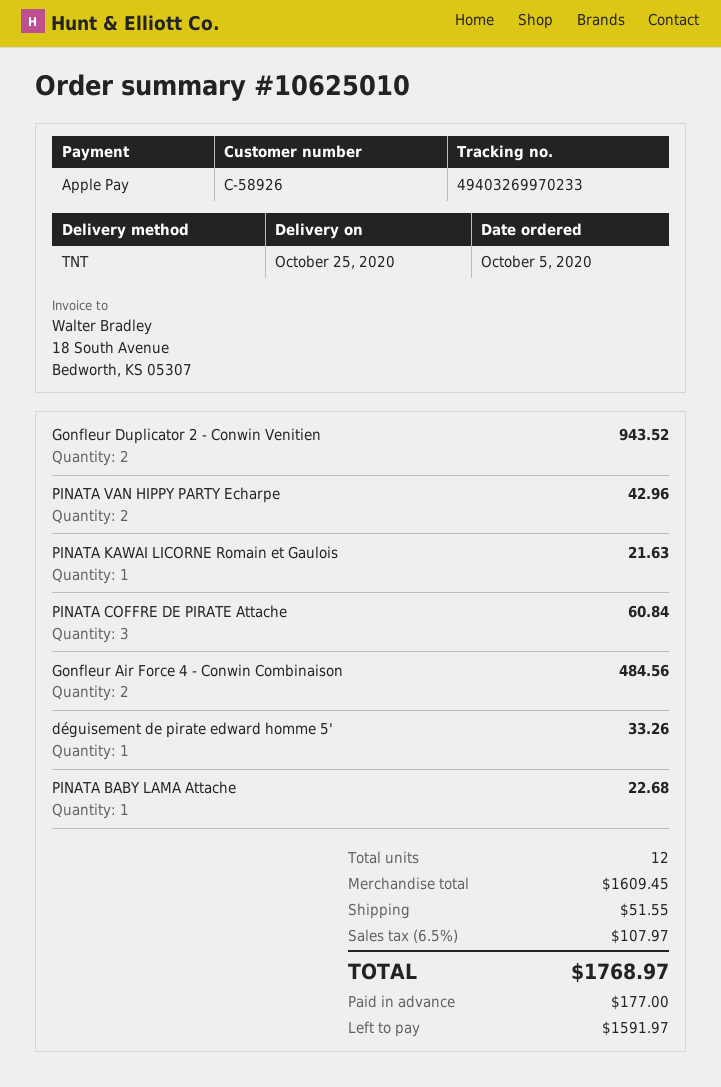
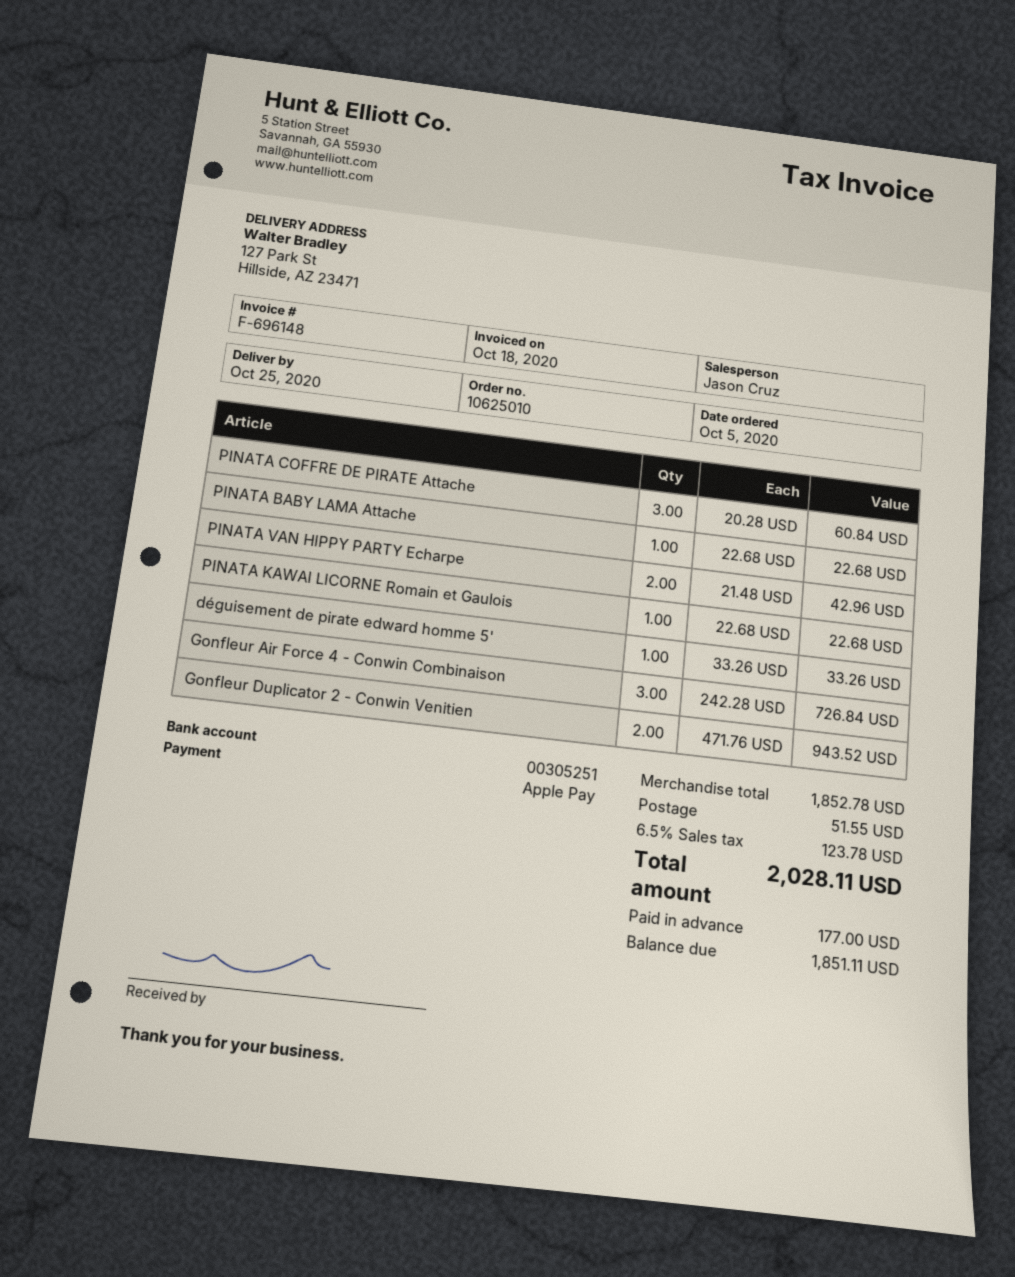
PINATA KAWAI LICORNE Romain et Gaulois: 1 for 21.63 -> 1 for 22.68
Gonfleur Air Force 4 - Conwin Combinaison: 2 for 484.56 -> 3 for 726.84
subtotal: 1609.45 -> 1852.78
tax: 6.5% = 107.97 -> 6.5% = 123.78
total: 1768.97 -> 2028.11
balance: 1591.97 -> 1851.11

